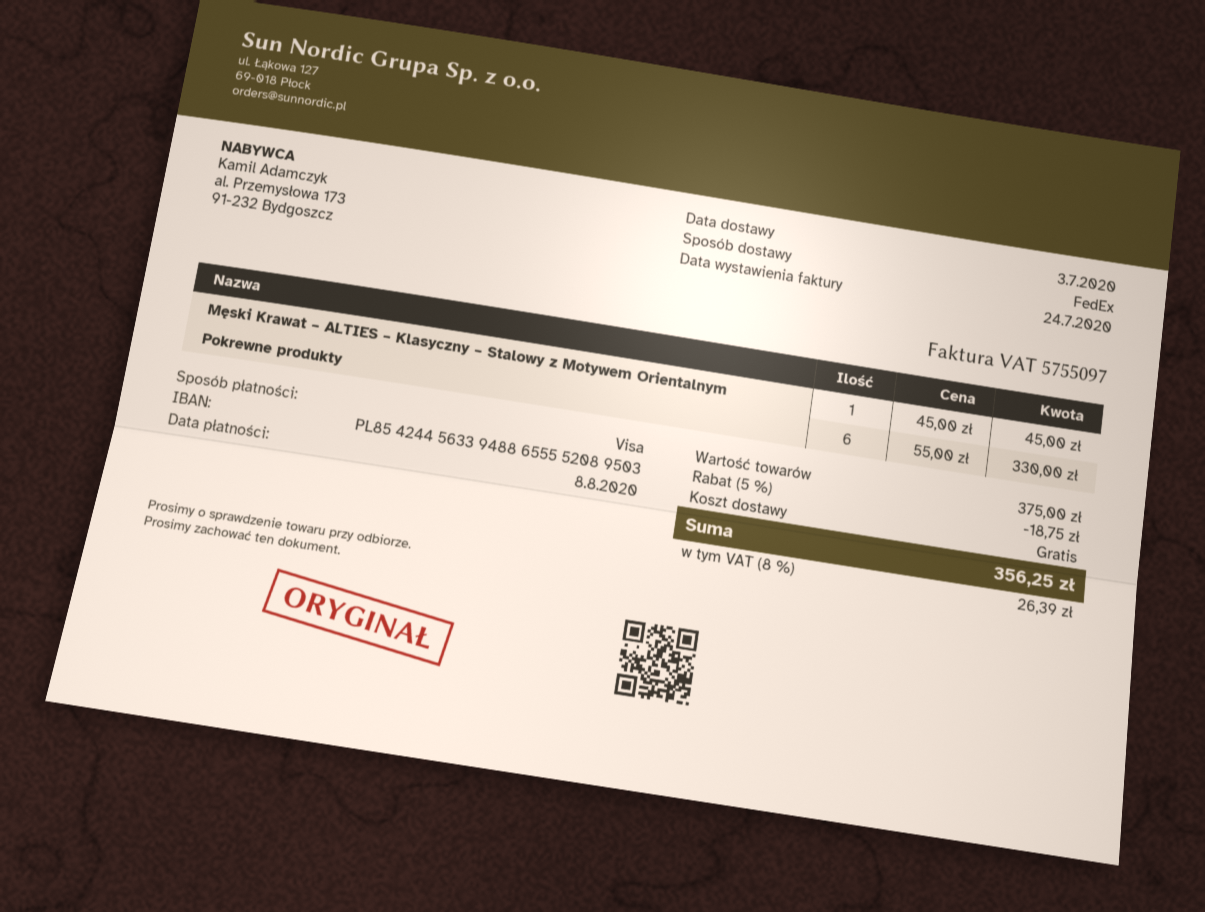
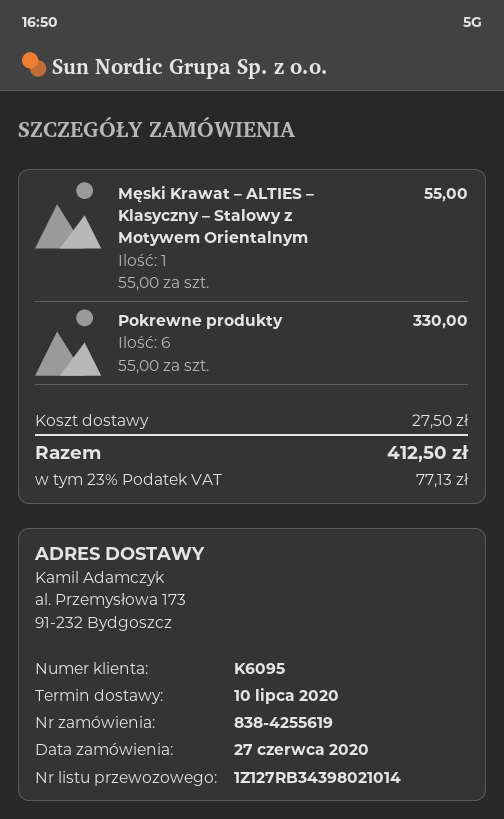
delivery date: 2020-07-03 -> 2020-07-10
Męski Krawat – ALTIES – Klasyczny – Stalowy z Motywem Orientalnym: 1 x 45.00 = 45.00 -> 1 x 55.00 = 55.00
discount: 5% = 18.75 -> none
shipping: 0.00 -> 27.50
tax: 8% = 26.39 -> 23% = 77.13
total: 356.25 -> 412.50

